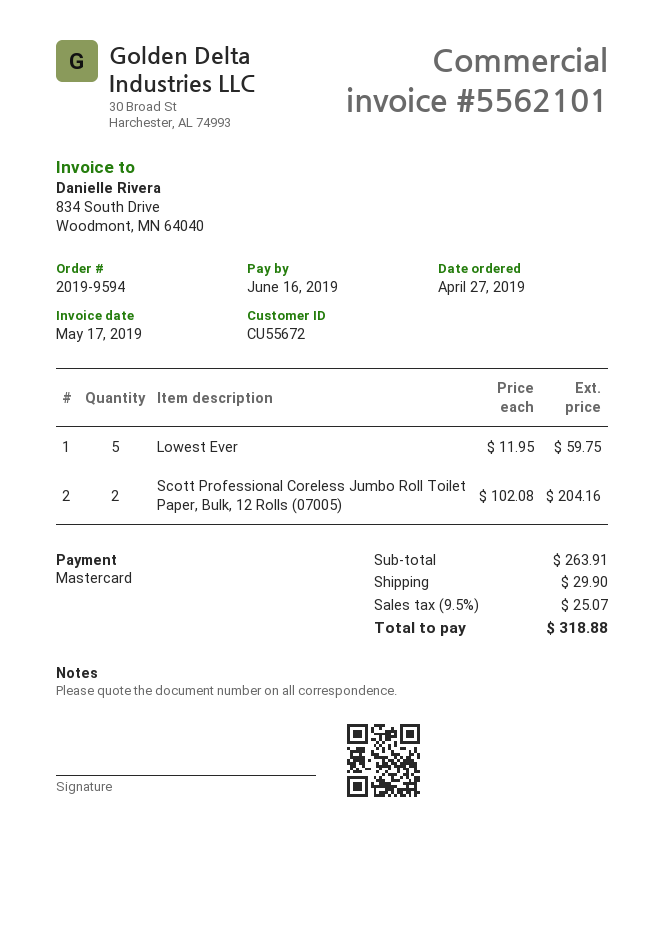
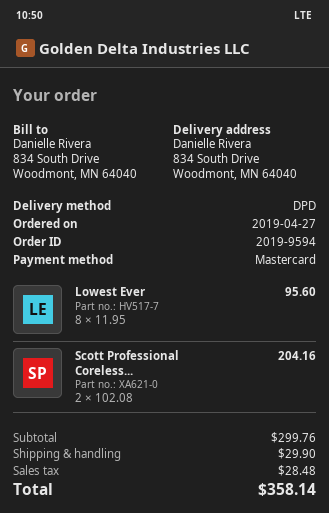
Lowest Ever: 5 x 11.95 = 59.75 -> 8 x 11.95 = 95.60
subtotal: 263.91 -> 299.76
tax: 25.07 -> 28.48
total: 318.88 -> 358.14

